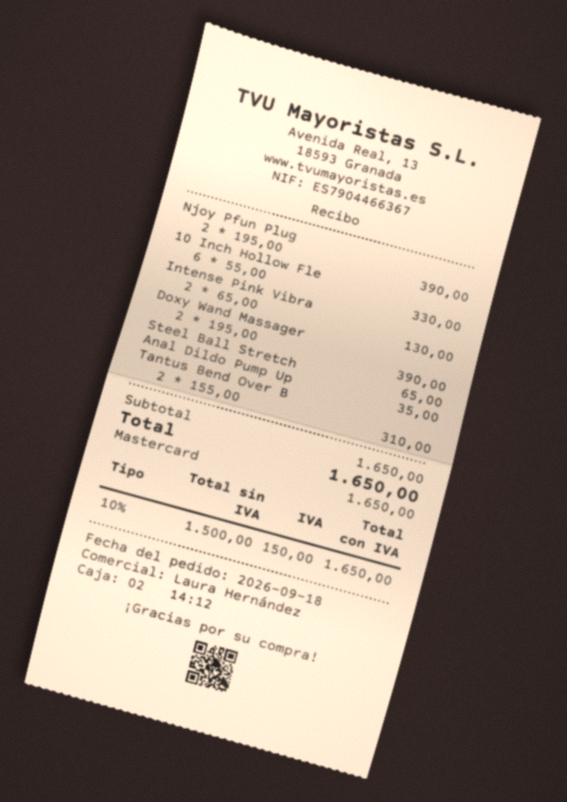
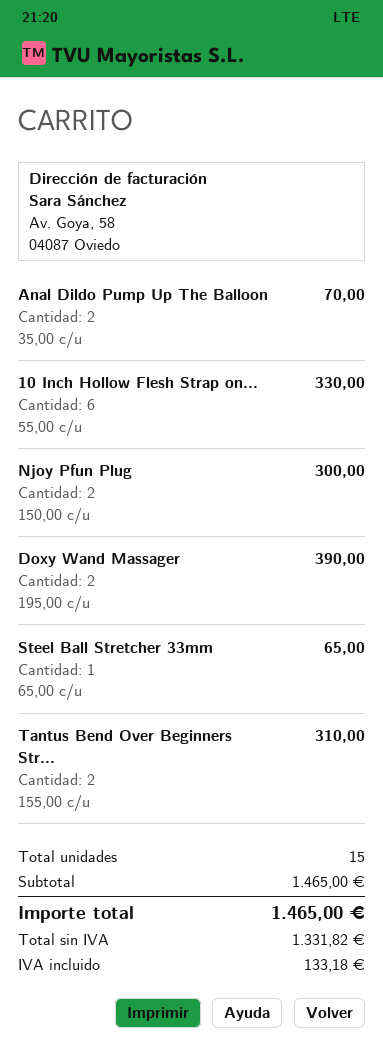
Njoy Pfun Plug: 2 x 195.00 = 390.00 -> 2 x 150.00 = 300.00
Intense Pink Vibra: 2 x 65.00 = 130.00 -> none
Anal Dildo Pump Up: 1 x 35.00 = 35.00 -> 2 x 35.00 = 70.00
subtotal: 1650.00 -> 1465.00
net: 1500.00 -> 1331.82
tax: 150.00 -> 133.18
total: 1650.00 -> 1465.00

